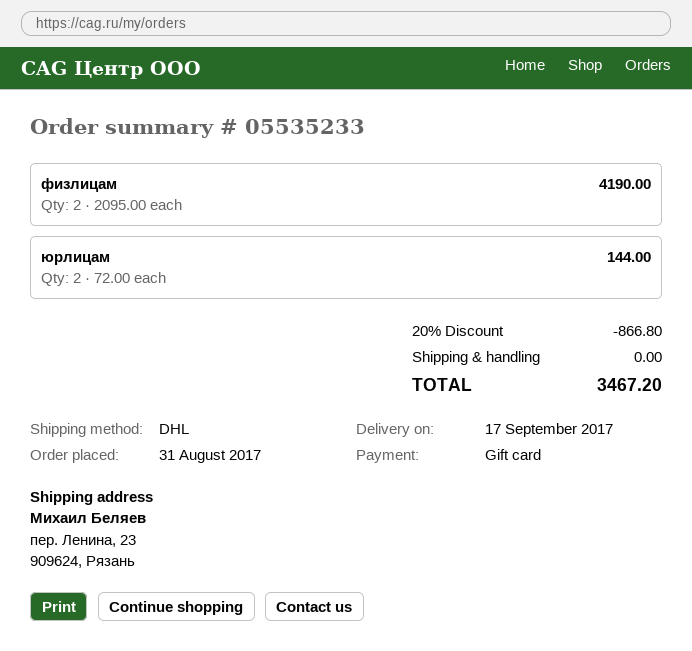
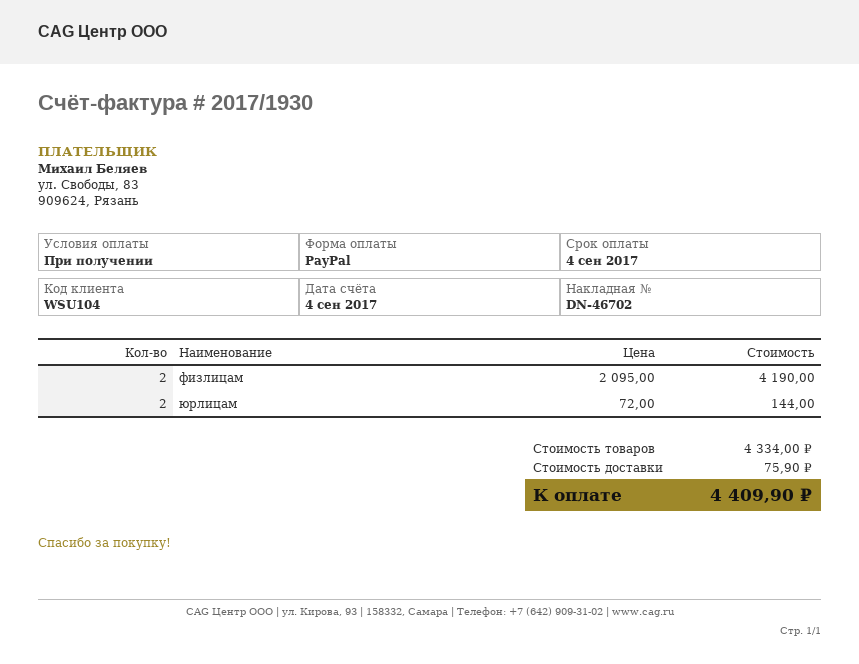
payment method: gift card -> PayPal
discount: 20% = 866.80 -> none
shipping: 0.00 -> 75.90
total: 3467.20 -> 4409.90

